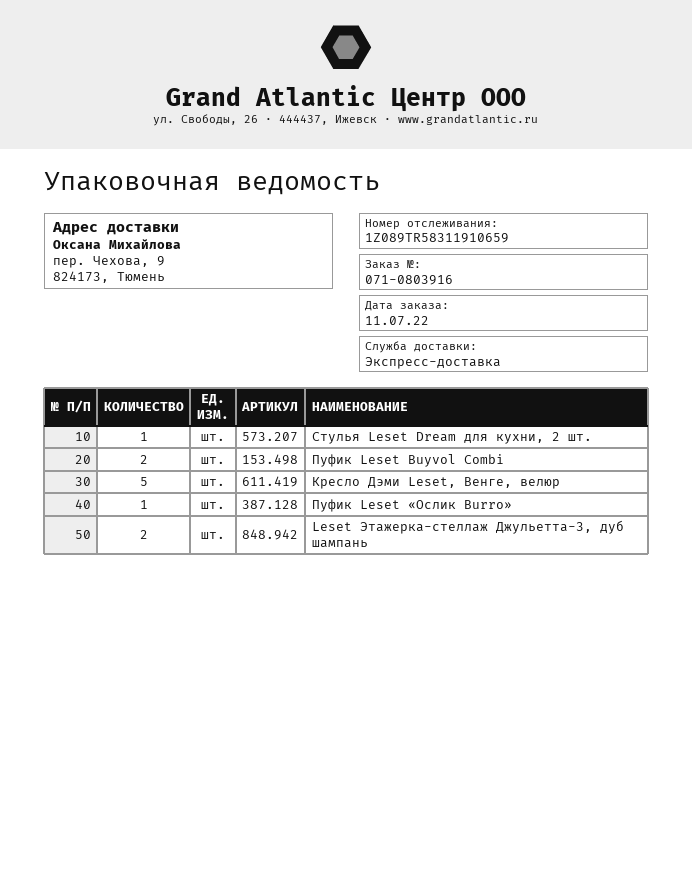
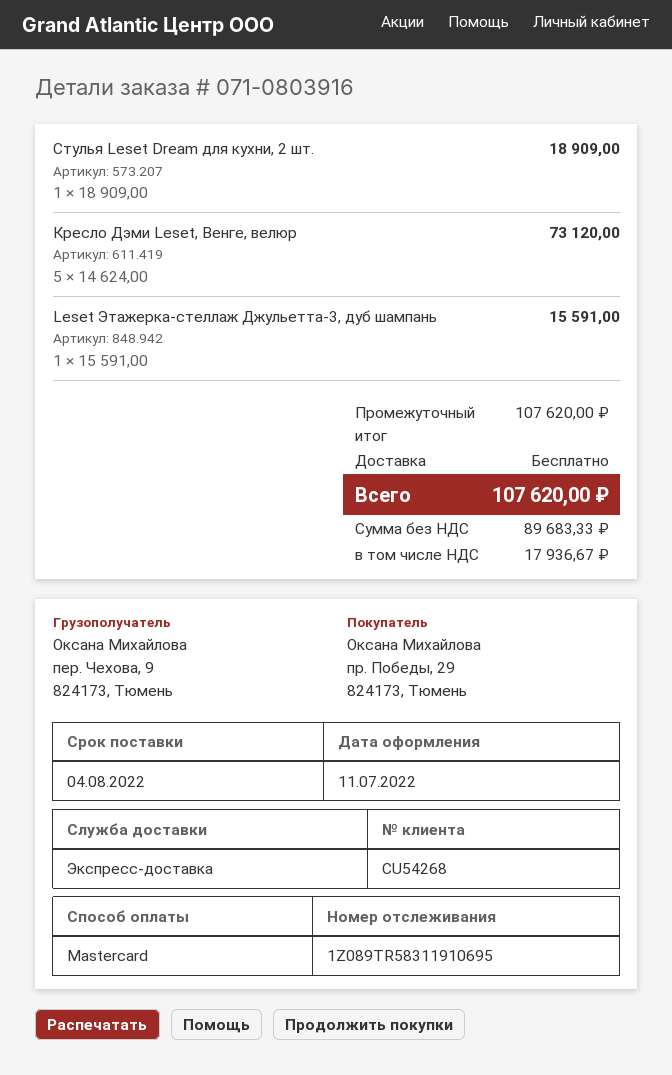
tracking number: 1Z089TR58311910659 -> 1Z089TR58311910695
Пуфик Leset Buyvol Combi: 2 -> none
Пуфик Leset «Ослик Burro»: 1 -> none
Leset Этажерка-стеллаж Джульетта-3, дуб шампань: 2 -> 1

